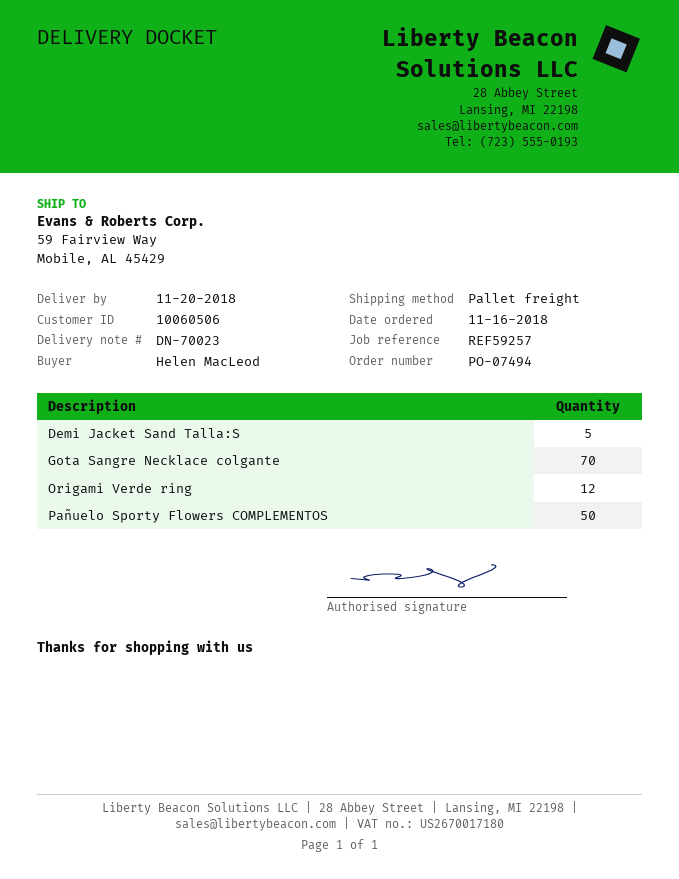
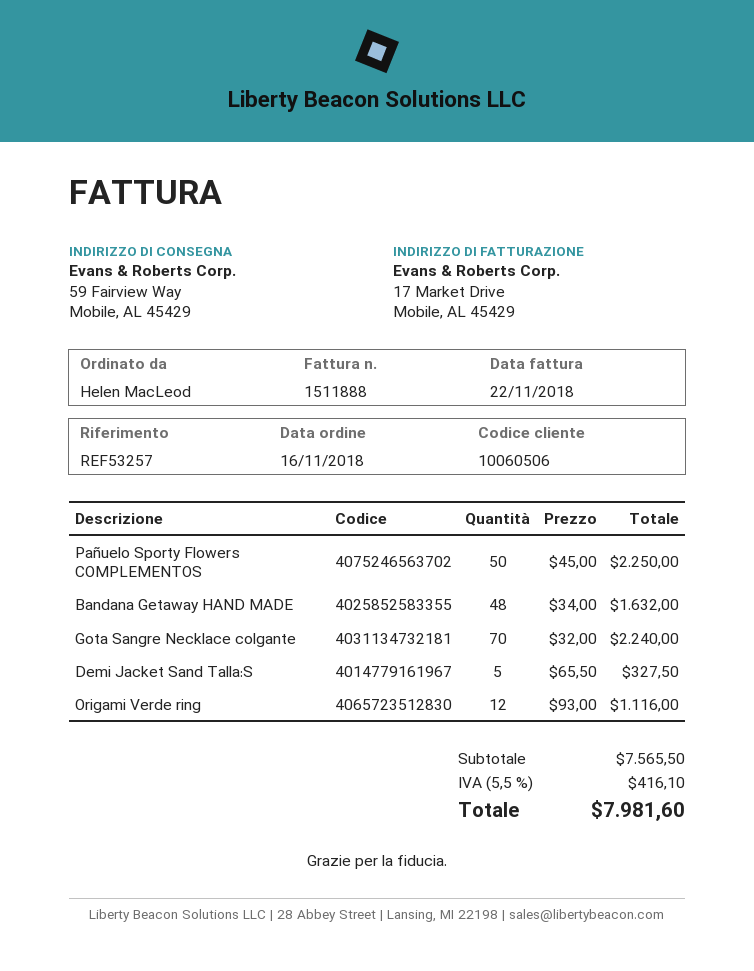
reference: REF59257 -> REF53257
Bandana Getaway HAND MADE: none -> 48

